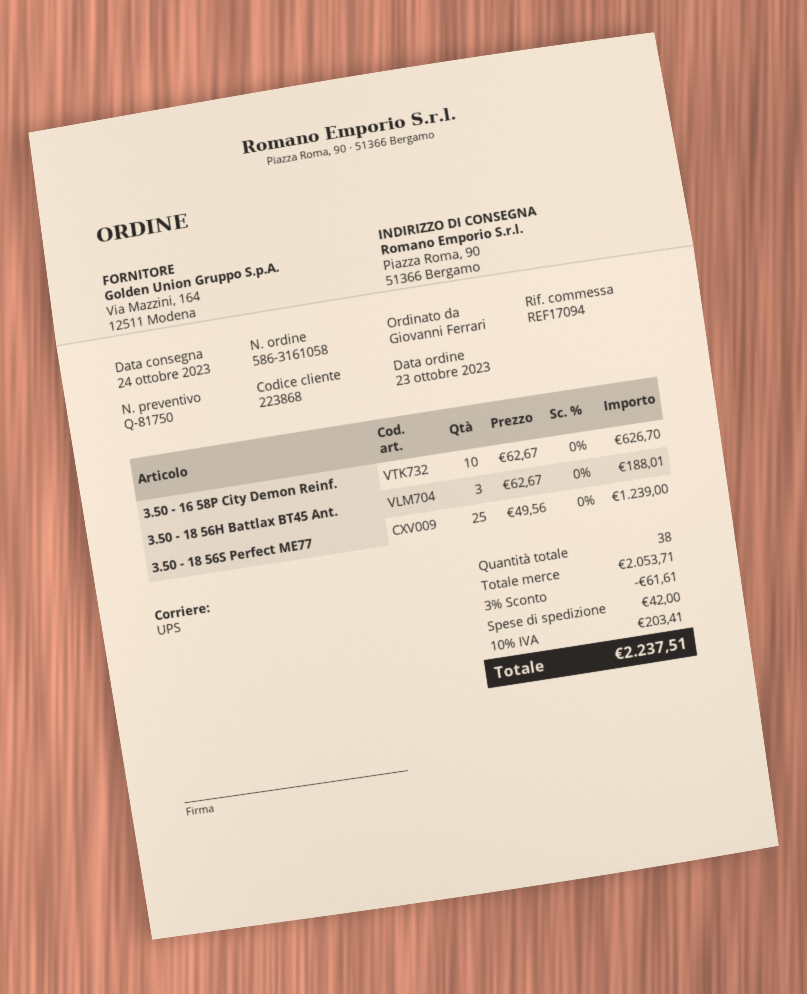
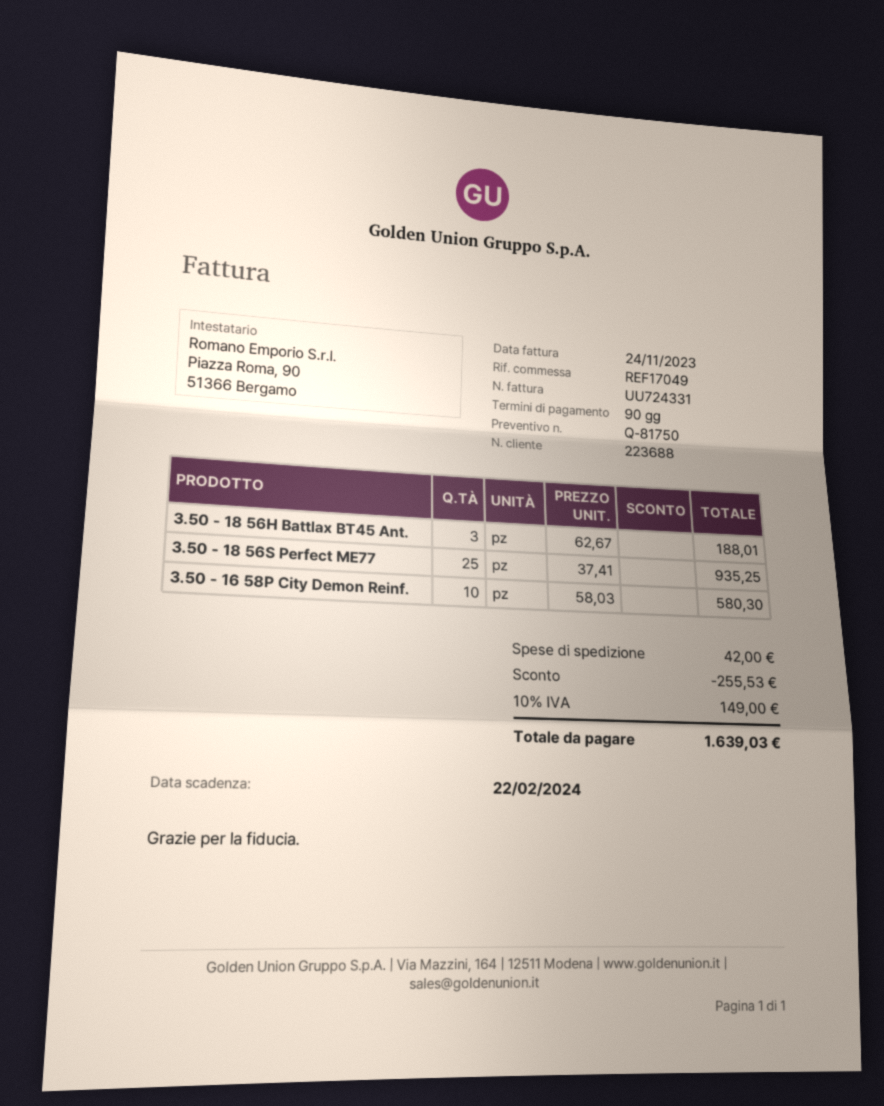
customer number: 223868 -> 223688
reference: REF17094 -> REF17049
3.50 - 16 58P City Demon Reinf.: 10 x 62.67 = 626.70 -> 10 x 58.03 = 580.30
3.50 - 18 56S Perfect ME77: 25 x 49.56 = 1239.00 -> 25 x 37.41 = 935.25
discount: 61.61 -> 255.53
tax: 10% = 203.41 -> 10% = 149.00
total: 2237.51 -> 1639.03

